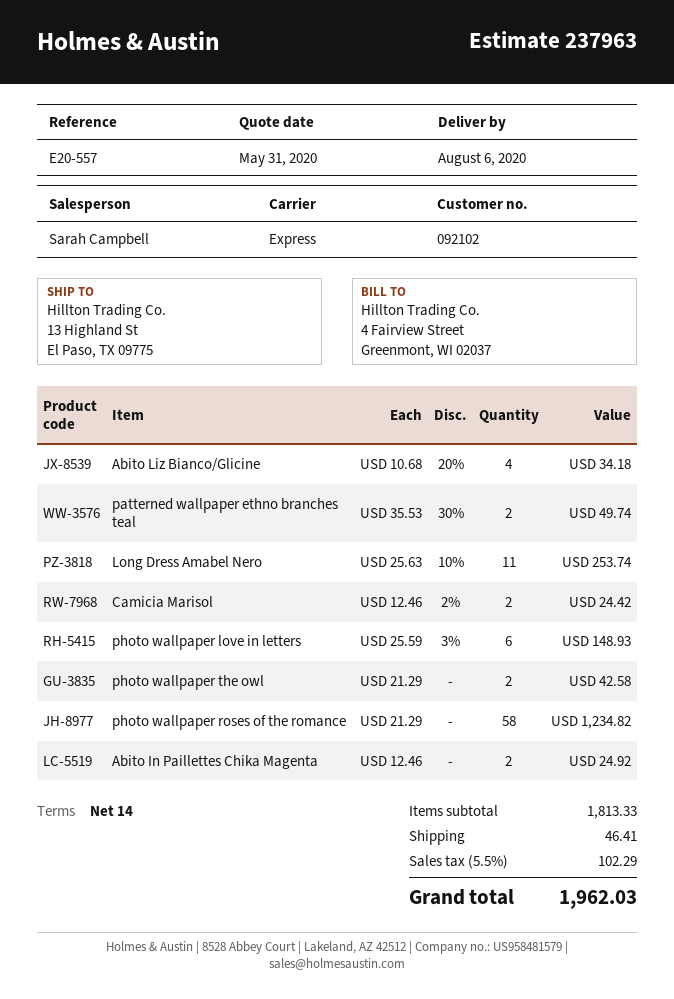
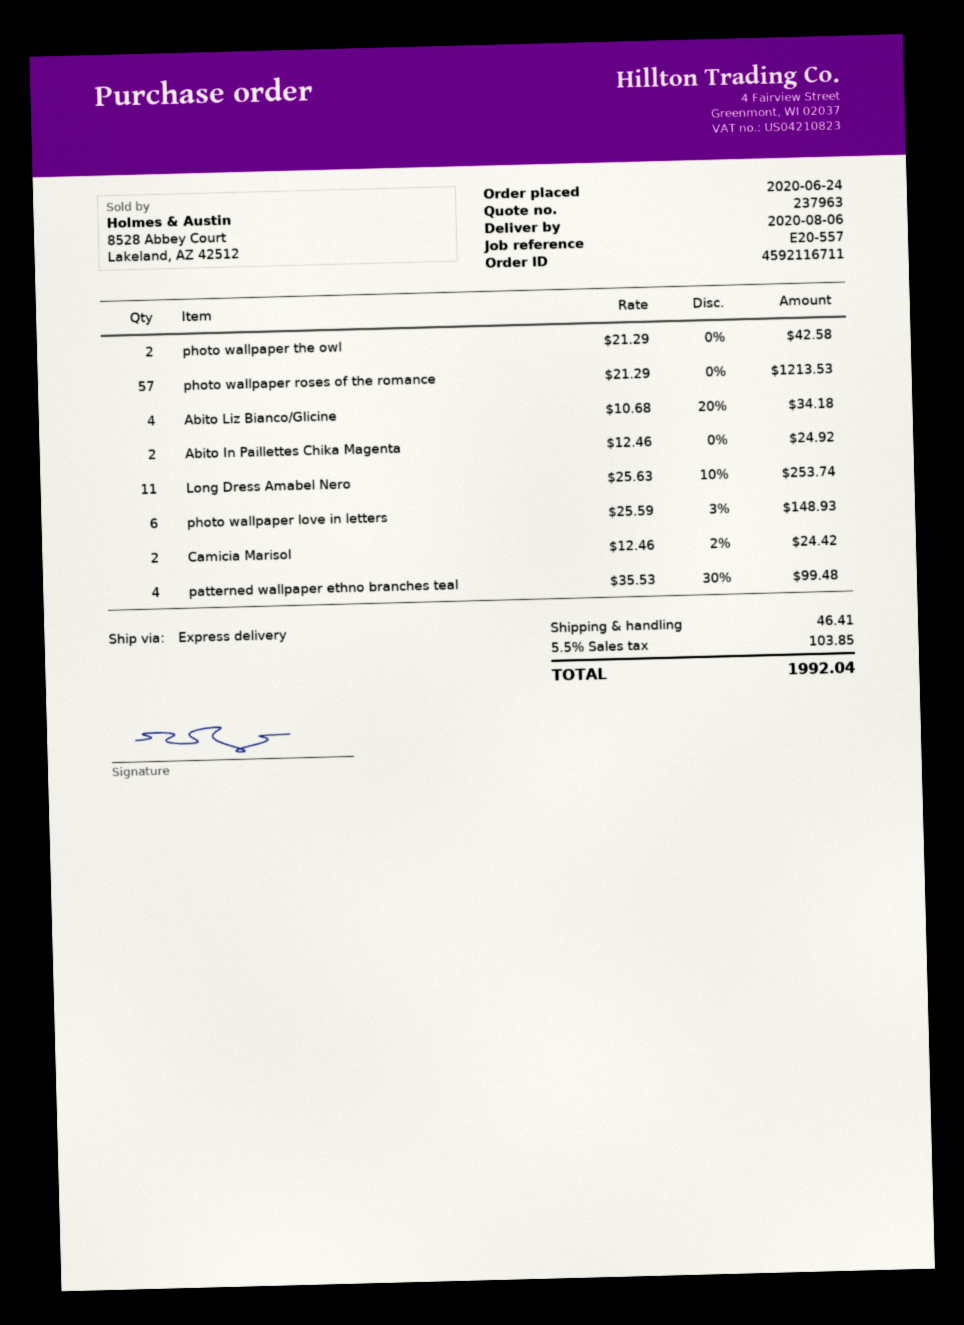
patterned wallpaper ethno branches teal: 2 x 35.53 - 30% = 49.74 -> 4 x 35.53 - 30% = 99.48
photo wallpaper roses of the romance: 58 x 21.29 = 1234.82 -> 57 x 21.29 = 1213.53
tax: 5.5% = 102.29 -> 5.5% = 103.85
total: 1962.03 -> 1992.04

